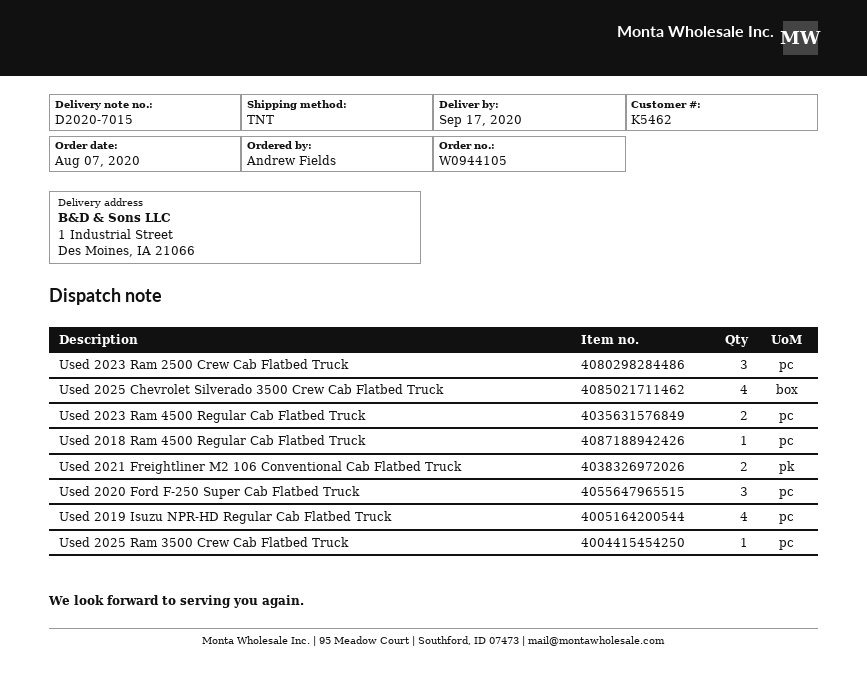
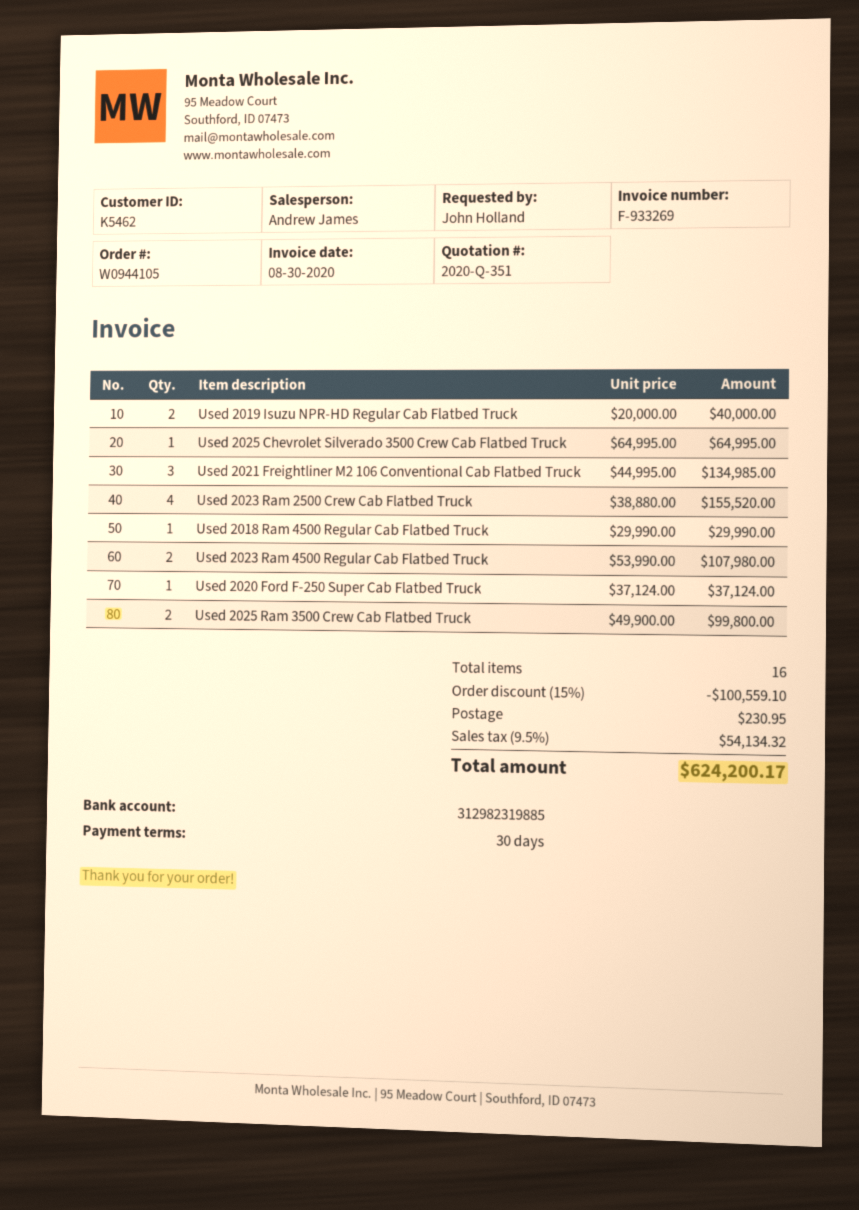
ordered by: Andrew Fields -> John Holland
Used 2023 Ram 2500 Crew Cab Flatbed Truck: 3 -> 4
Used 2025 Chevrolet Silverado 3500 Crew Cab Flatbed Truck: 4 -> 1
Used 2021 Freightliner M2 106 Conventional Cab Flatbed Truck: 2 -> 3
Used 2020 Ford F-250 Super Cab Flatbed Truck: 3 -> 1
Used 2019 Isuzu NPR-HD Regular Cab Flatbed Truck: 4 -> 2
Used 2025 Ram 3500 Crew Cab Flatbed Truck: 1 -> 2

